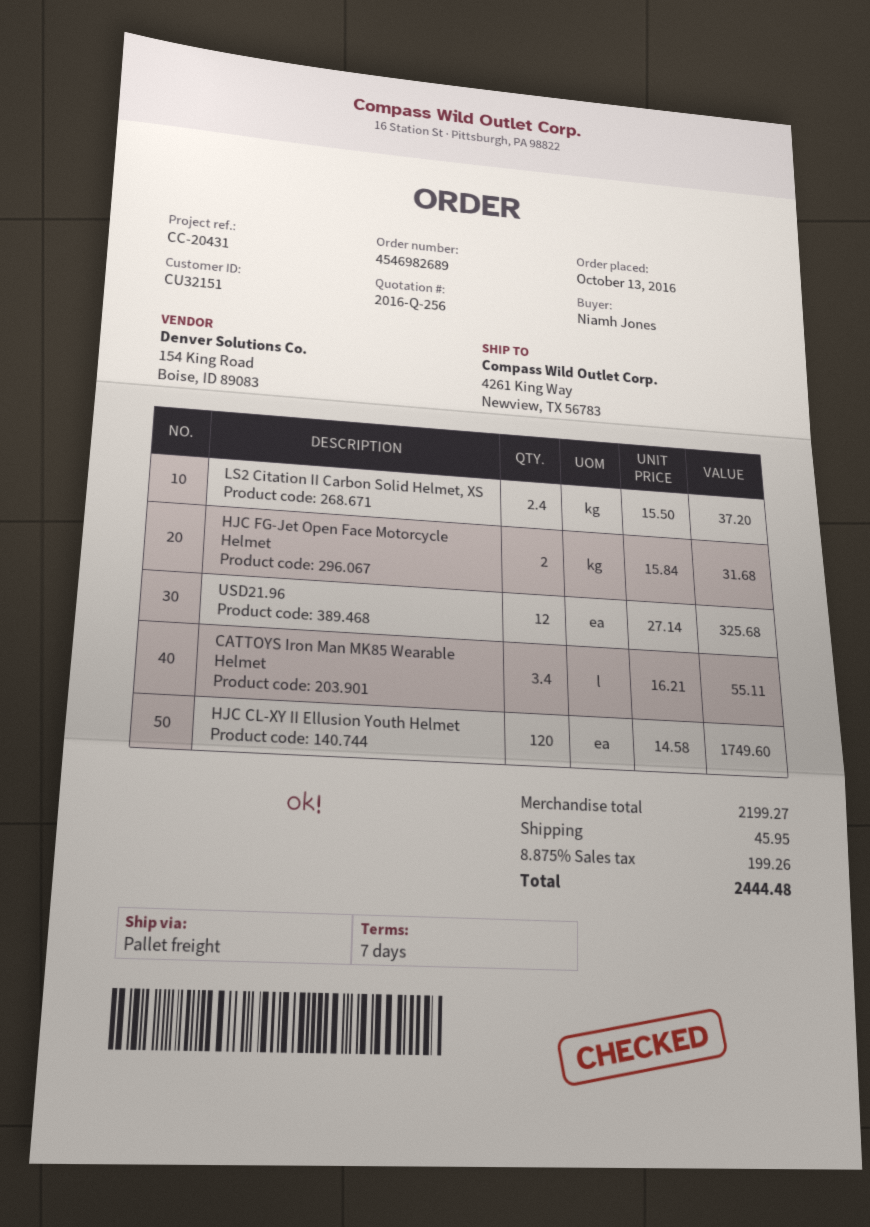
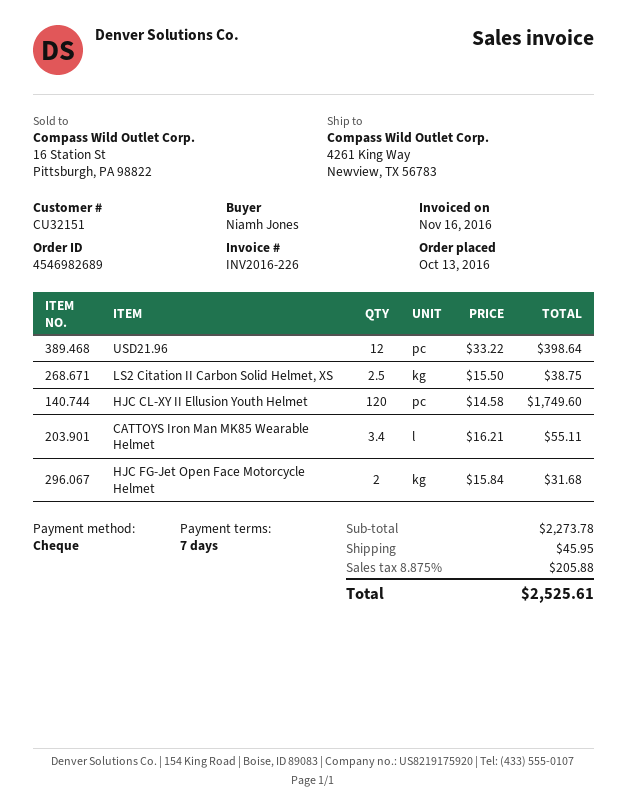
LS2 Citation II Carbon Solid Helmet, XS: 2.4 x 15.50 = 37.20 -> 2.5 x 15.50 = 38.75
USD21.96: 12 x 27.14 = 325.68 -> 12 x 33.22 = 398.64
subtotal: 2199.27 -> 2273.78
tax: 8.875% = 199.26 -> 8.875% = 205.88
total: 2444.48 -> 2525.61

